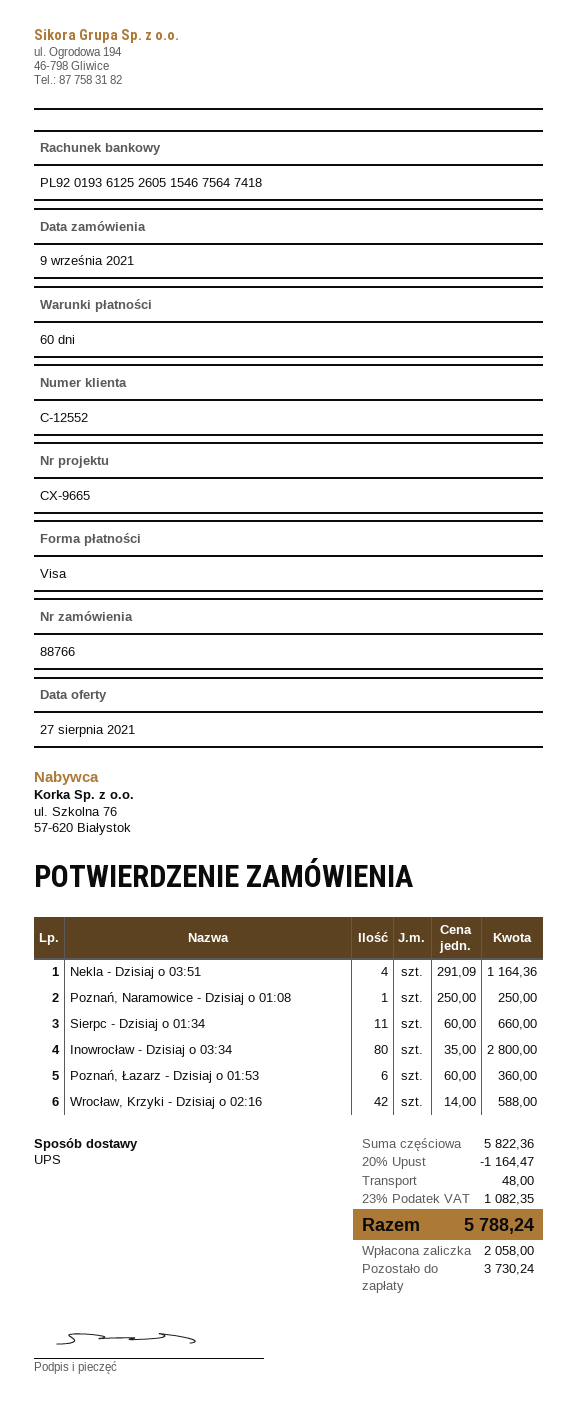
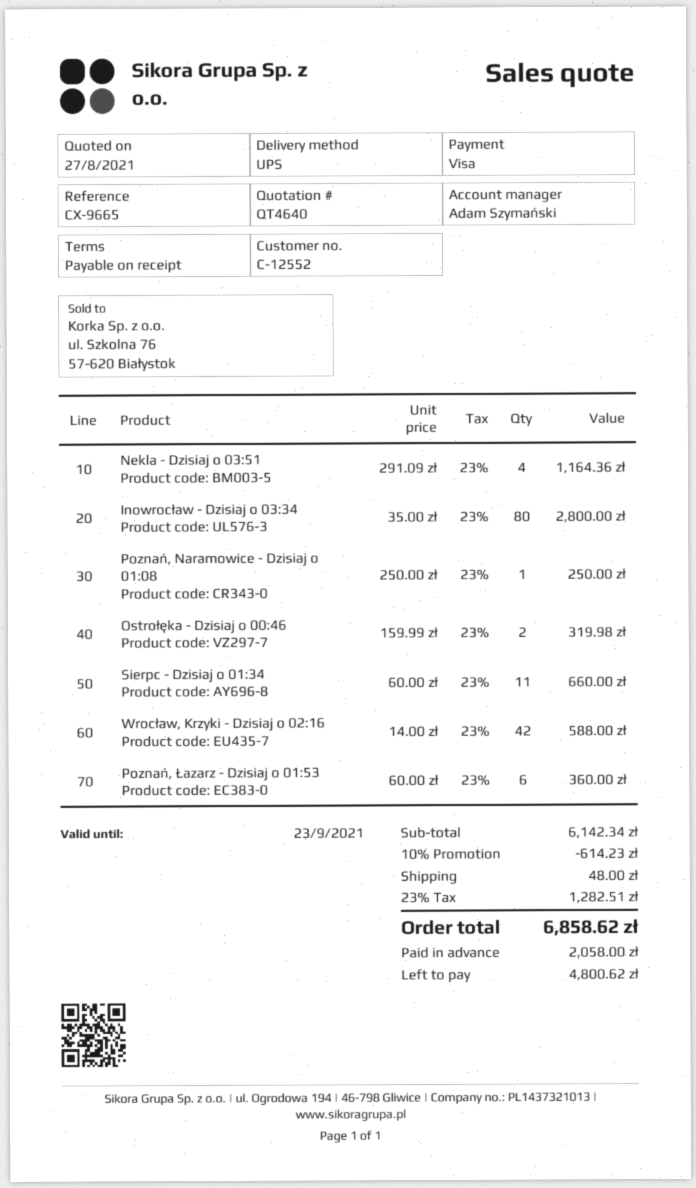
payment terms: 60 days -> on receipt
Ostrołęka - Dzisiaj o 00:46: none -> 2 x 159.99 = 319.98
subtotal: 5822.36 -> 6142.34
discount: 20% = 1164.47 -> 10% = 614.23
tax: 23% = 1082.35 -> 23% = 1282.51
total: 5788.24 -> 6858.62
balance: 3730.24 -> 4800.62

